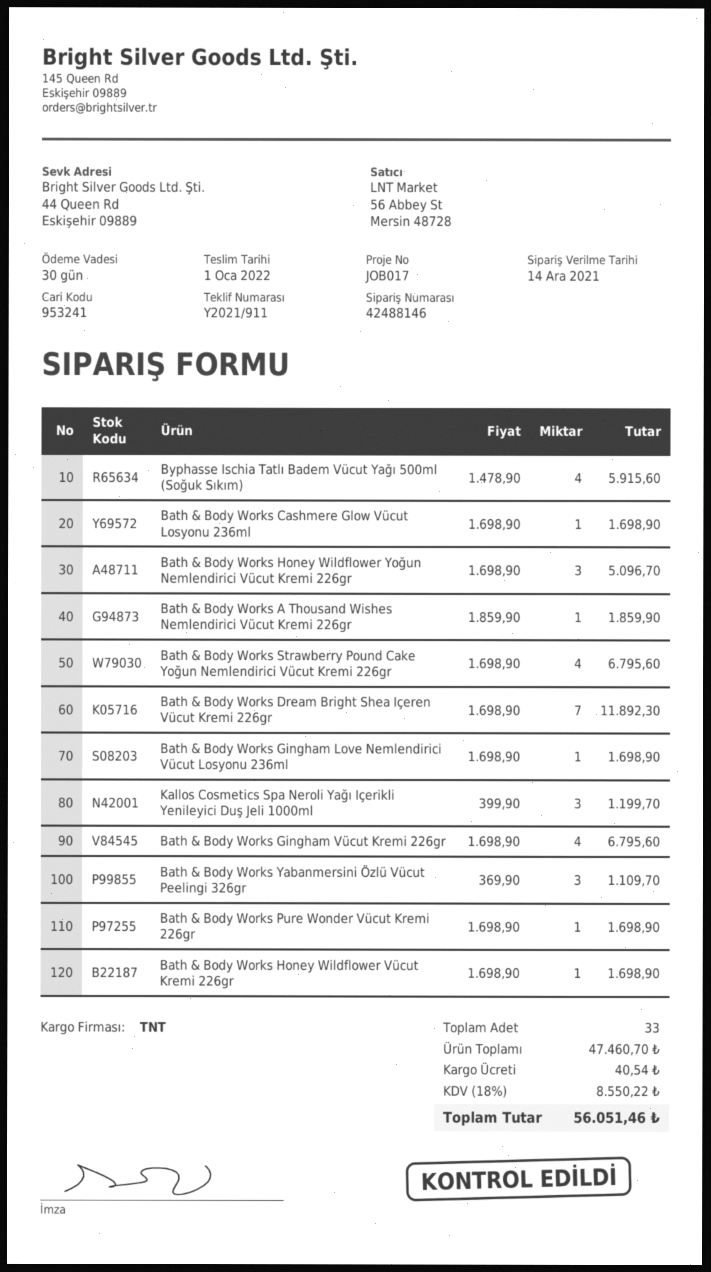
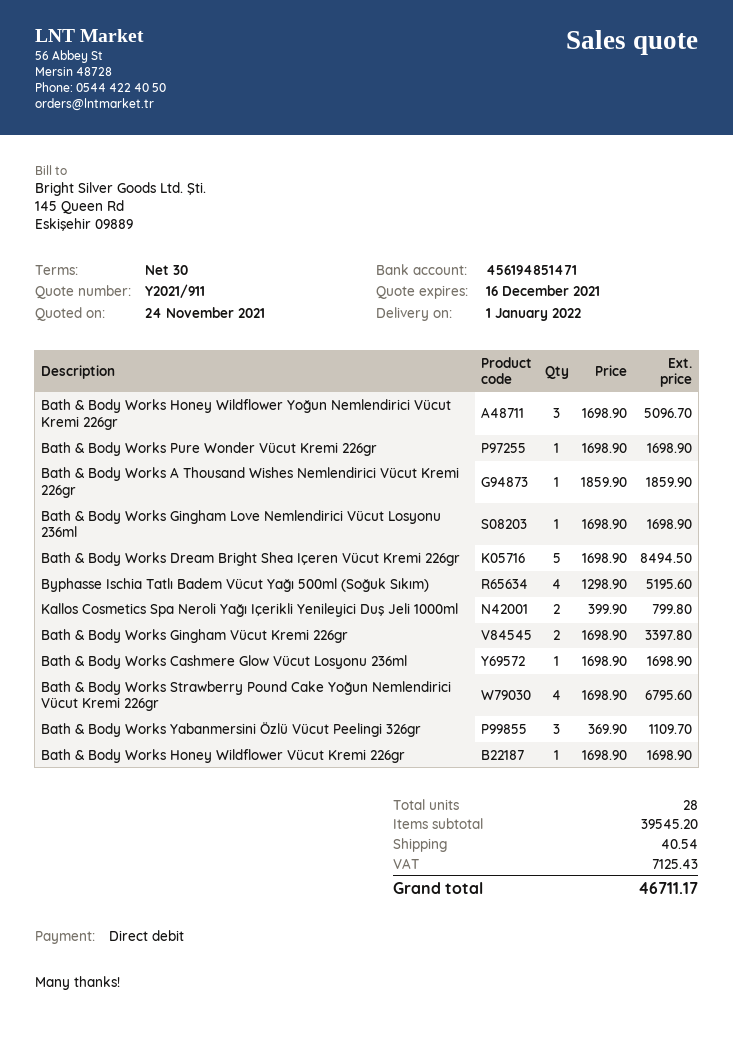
Byphasse Ischia Tatlı Badem Vücut Yağı 500ml (Soğuk Sıkım): 4 x 1478.90 = 5915.60 -> 4 x 1298.90 = 5195.60
Bath & Body Works Dream Bright Shea Içeren Vücut Kremi 226gr: 7 x 1698.90 = 11892.30 -> 5 x 1698.90 = 8494.50
Kallos Cosmetics Spa Neroli Yağı Içerikli Yenileyici Duş Jeli 1000ml: 3 x 399.90 = 1199.70 -> 2 x 399.90 = 799.80
Bath & Body Works Gingham Vücut Kremi 226gr: 4 x 1698.90 = 6795.60 -> 2 x 1698.90 = 3397.80
total quantity: 33 -> 28
subtotal: 47460.70 -> 39545.20
tax: 8550.22 -> 7125.43
total: 56051.46 -> 46711.17

